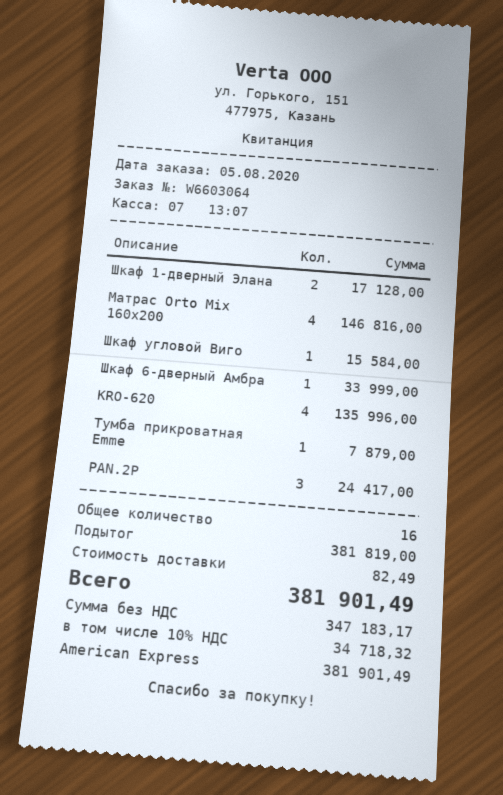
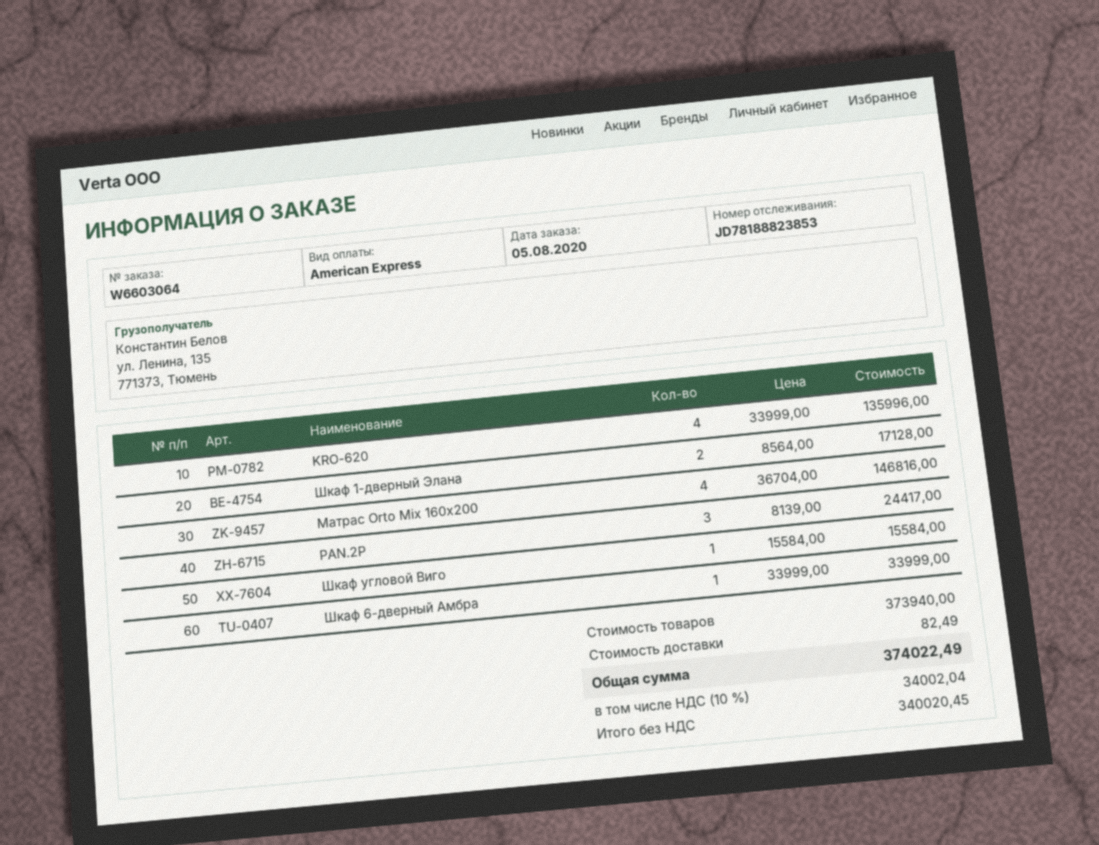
Тумба прикроватная Emme: 1 for 7879.00 -> none
subtotal: 381819.00 -> 373940.00
net: 347183.17 -> 340020.45
tax: 10% = 34718.32 -> 10% = 34002.04
total: 381901.49 -> 374022.49

